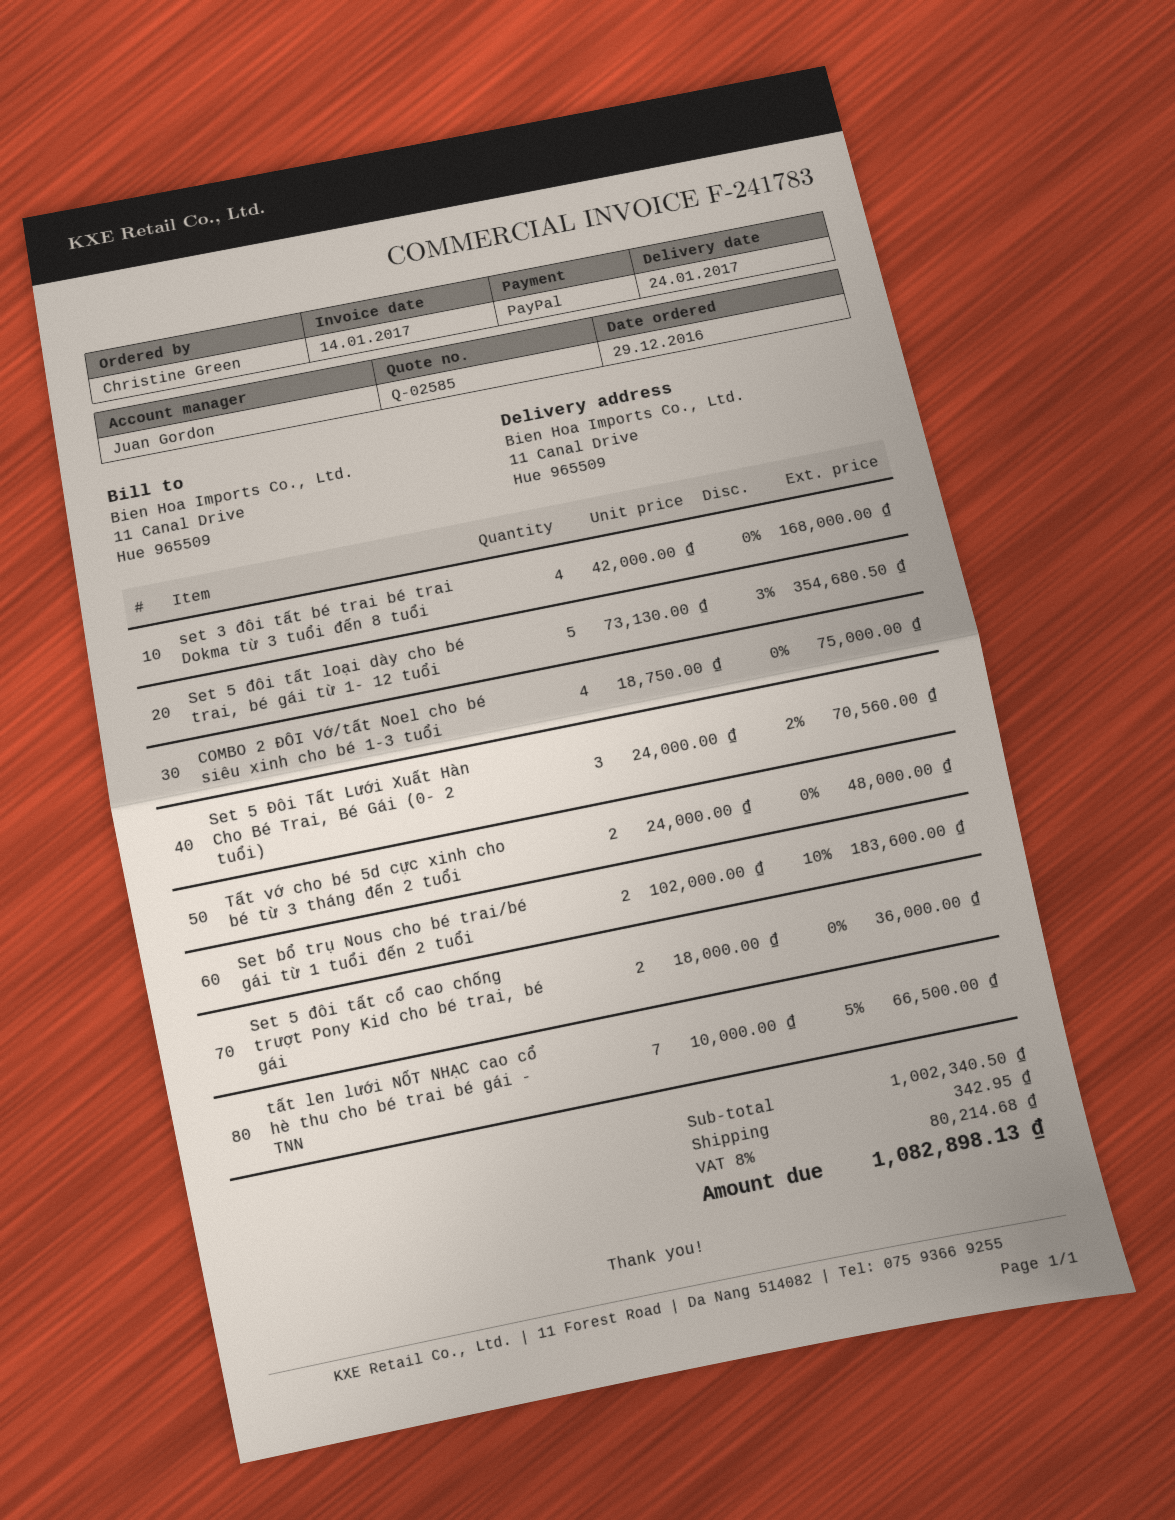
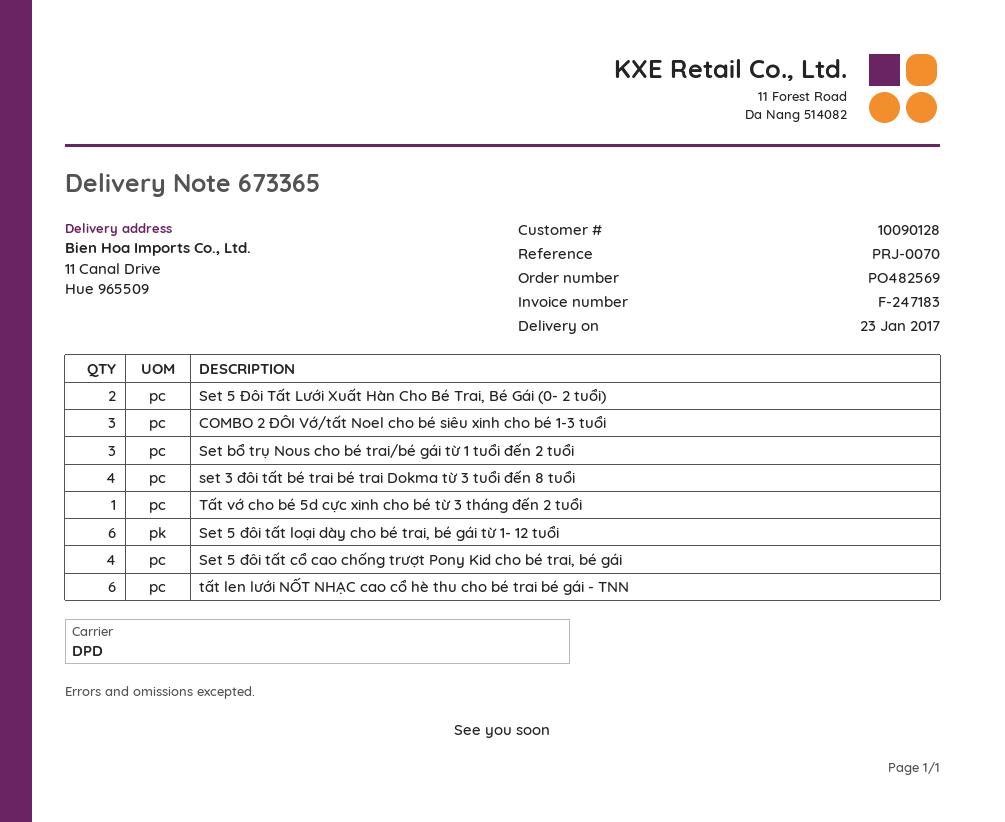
delivery date: 2017-01-24 -> 2017-01-23
invoice number: F-241783 -> F-247183
Set 5 đôi tất loại dày cho bé trai, bé gái từ 1- 12 tuổi: 5 -> 6
COMBO 2 ĐÔI Vớ/tất Noel cho bé siêu xinh cho bé 1-3 tuổi: 4 -> 3
Set 5 Đôi Tất Lưới Xuất Hàn Cho Bé Trai, Bé Gái (0- 2 tuổi): 3 -> 2
Tất vớ cho bé 5d cực xinh cho bé từ 3 tháng đến 2 tuổi: 2 -> 1
Set bổ trụ Nous cho bé trai/bé gái từ 1 tuổi đến 2 tuổi: 2 -> 3
Set 5 đôi tất cổ cao chống trượt Pony Kid cho bé trai, bé gái: 2 -> 4
tất len lưới NỐT NHẠC cao cổ hè thu cho bé trai bé gái - TNN: 7 -> 6

